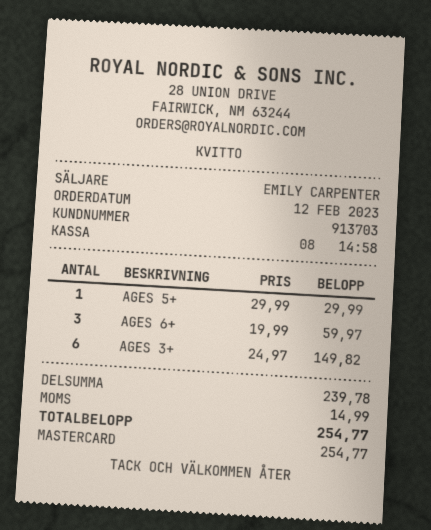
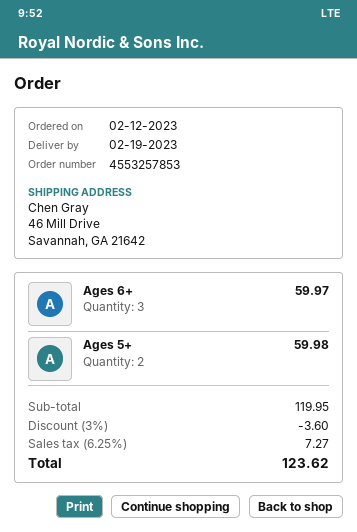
AGES 5+: 1 for 29.99 -> 2 for 59.98
AGES 3+: 6 for 149.82 -> none
subtotal: 239.78 -> 119.95
discount: none -> 3% = 3.60
tax: 14.99 -> 7.27
total: 254.77 -> 123.62

